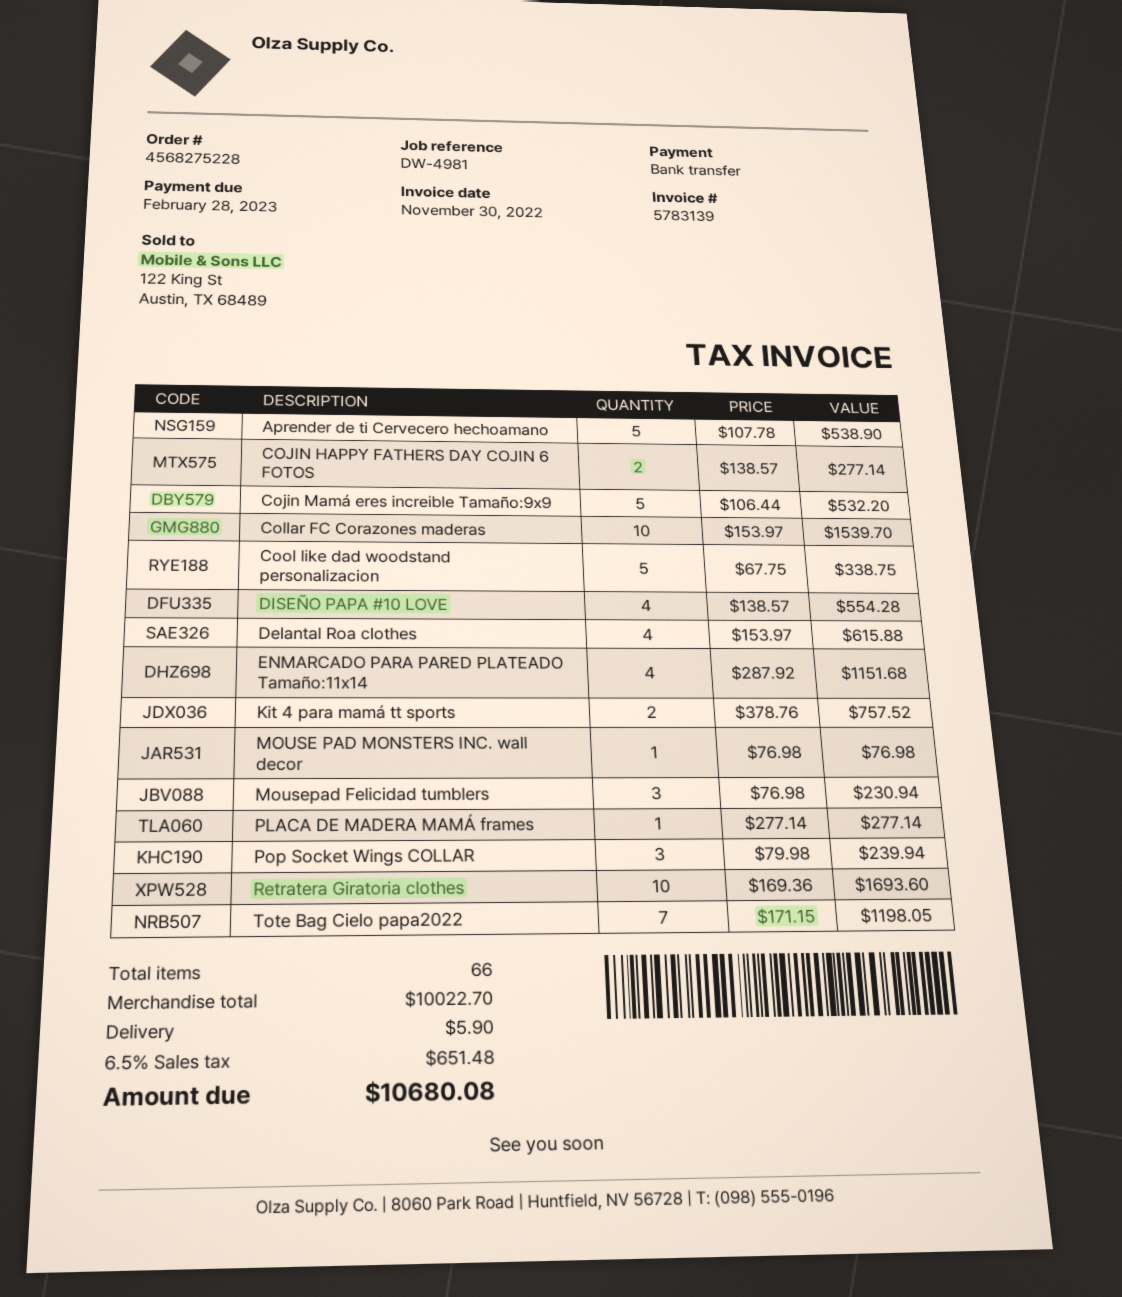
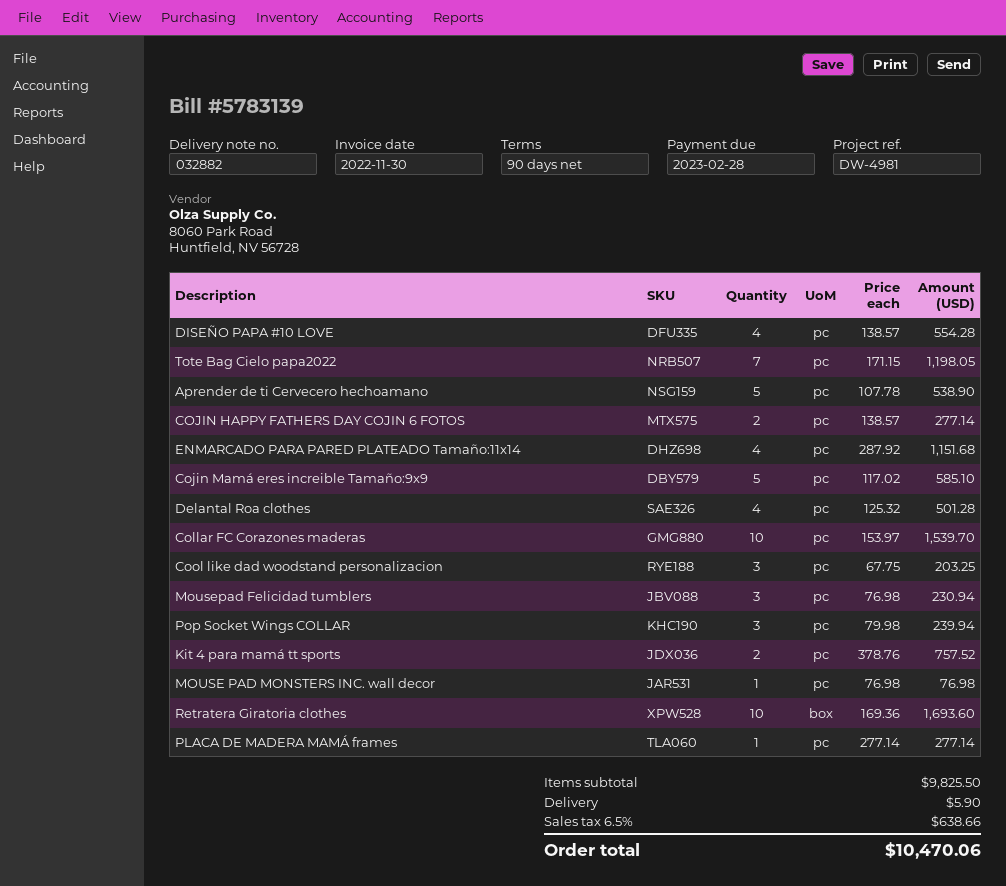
Cojin Mamá eres increible Tamaño:9x9: 5 x 106.44 = 532.20 -> 5 x 117.02 = 585.10
Cool like dad woodstand personalizacion: 5 x 67.75 = 338.75 -> 3 x 67.75 = 203.25
Delantal Roa clothes: 4 x 153.97 = 615.88 -> 4 x 125.32 = 501.28
subtotal: 10022.70 -> 9825.50
tax: 6.5% = 651.48 -> 6.5% = 638.66
total: 10680.08 -> 10470.06

